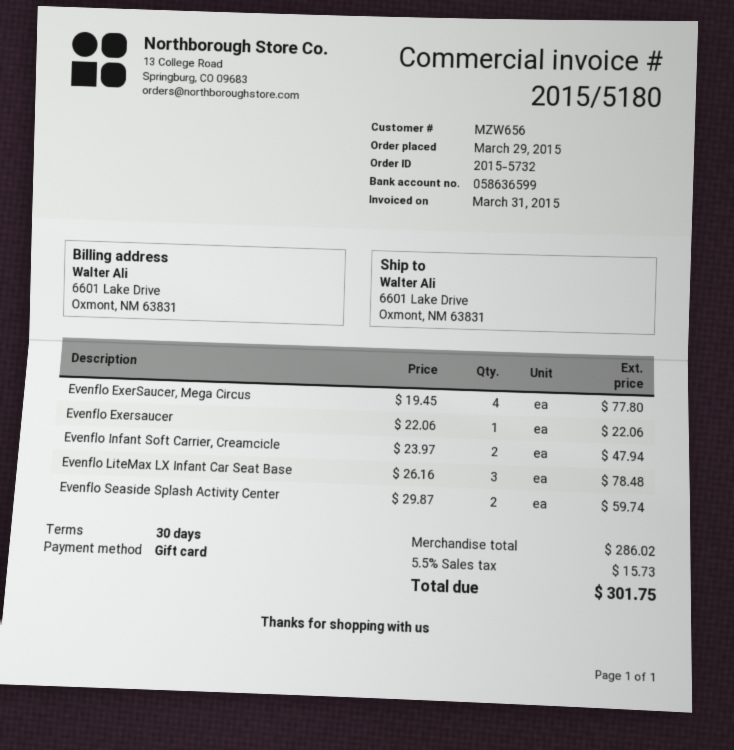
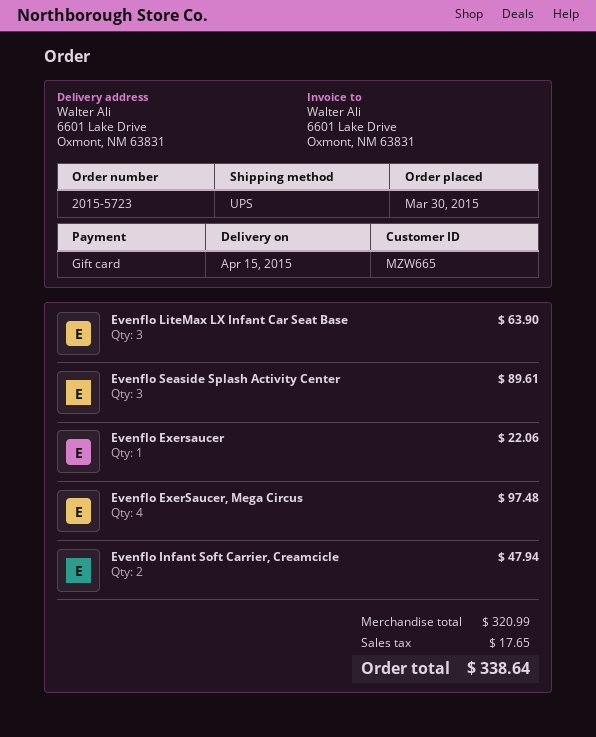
order number: 2015-5732 -> 2015-5723
order date: 2015-03-29 -> 2015-03-30
customer number: MZW656 -> MZW665
Evenflo ExerSaucer, Mega Circus: 4 for 77.80 -> 4 for 97.48
Evenflo LiteMax LX Infant Car Seat Base: 3 for 78.48 -> 3 for 63.90
Evenflo Seaside Splash Activity Center: 2 for 59.74 -> 3 for 89.61
subtotal: 286.02 -> 320.99
tax: 15.73 -> 17.65
total: 301.75 -> 338.64

